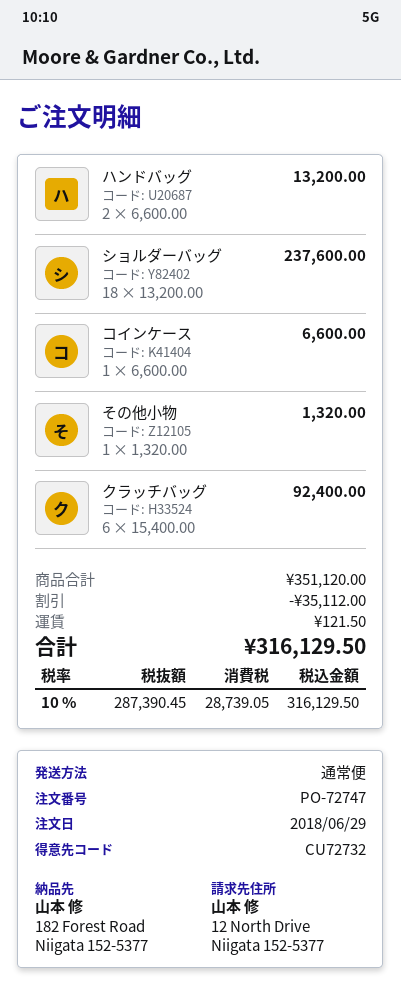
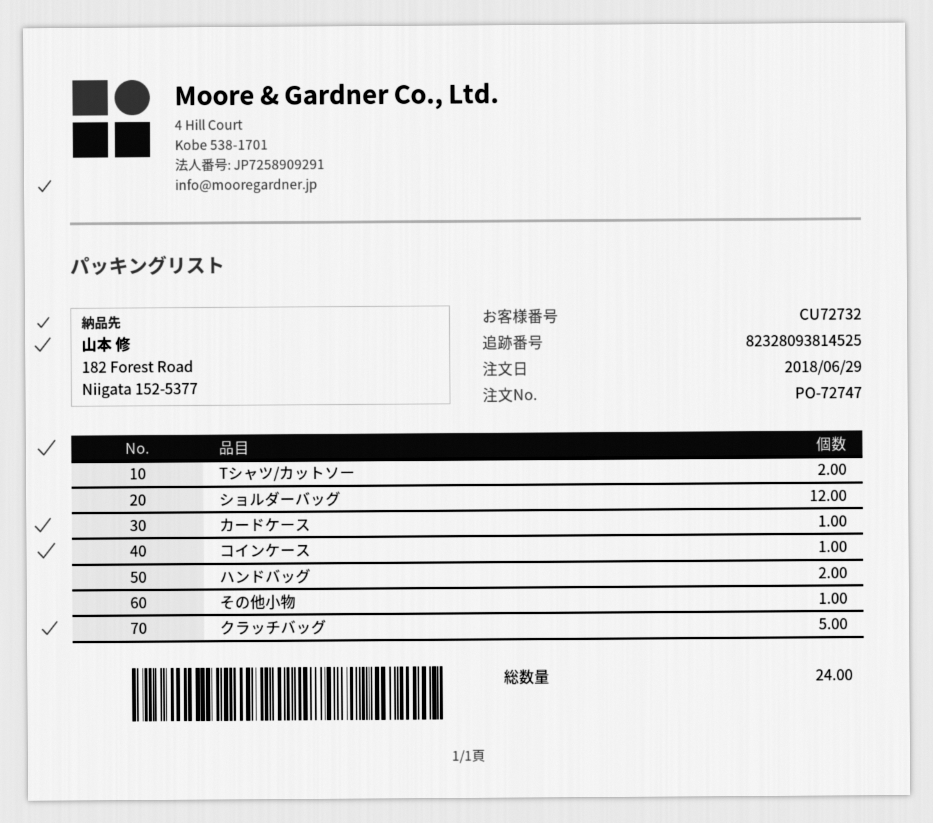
ショルダーバッグ: 18 -> 12
クラッチバッグ: 6 -> 5
Tシャツ/カットソー: none -> 2
カードケース: none -> 1

